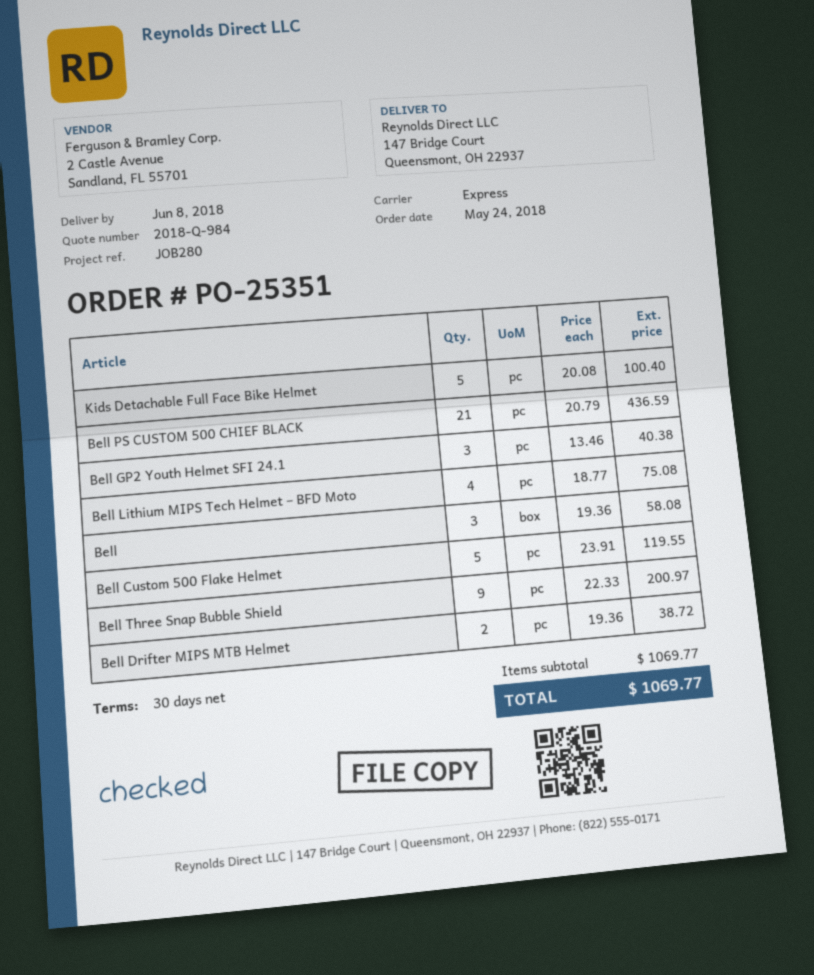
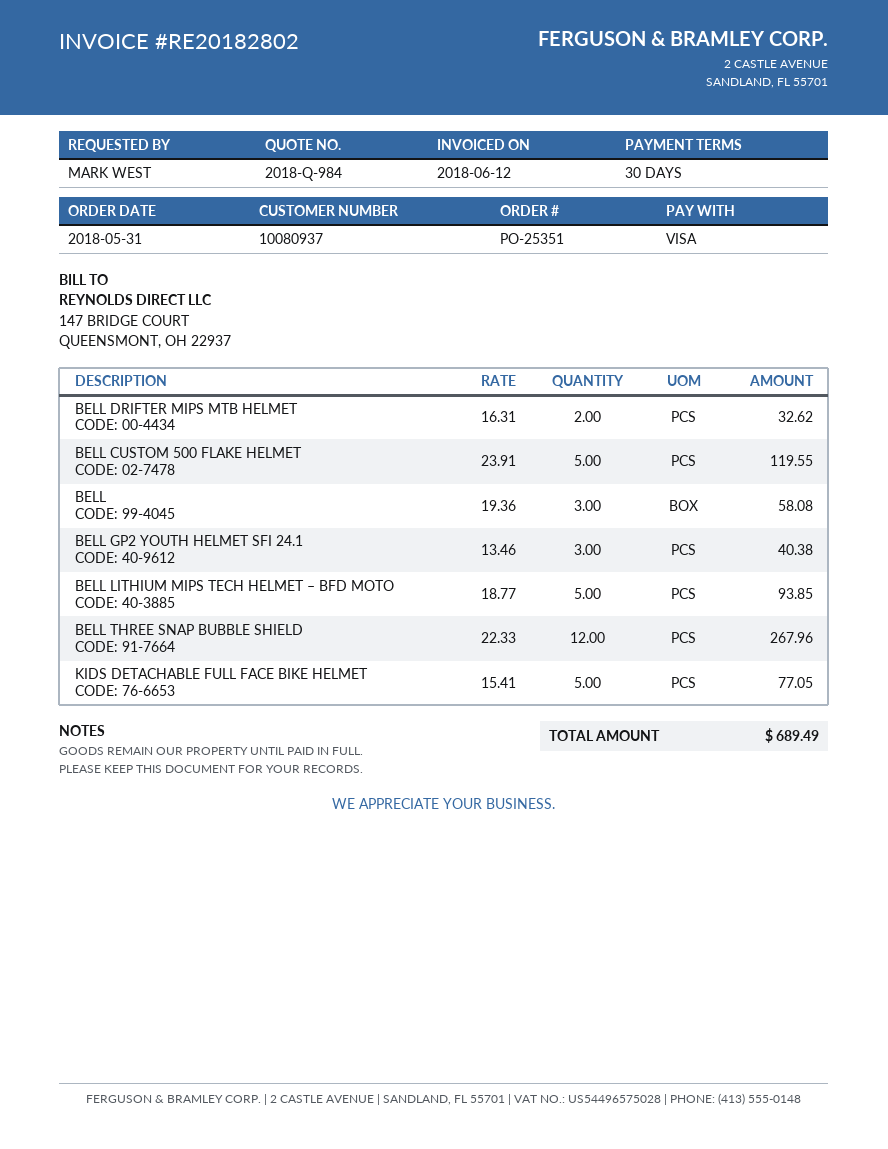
order date: 2018-05-24 -> 2018-05-31
Kids Detachable Full Face Bike Helmet: 5 x 20.08 = 100.40 -> 5 x 15.41 = 77.05
Bell PS CUSTOM 500 CHIEF BLACK: 21 x 20.79 = 436.59 -> none
Bell Lithium MIPS Tech Helmet – BFD Moto: 4 x 18.77 = 75.08 -> 5 x 18.77 = 93.85
Bell Three Snap Bubble Shield: 9 x 22.33 = 200.97 -> 12 x 22.33 = 267.96
Bell Drifter MIPS MTB Helmet: 2 x 19.36 = 38.72 -> 2 x 16.31 = 32.62
total: 1069.77 -> 689.49

